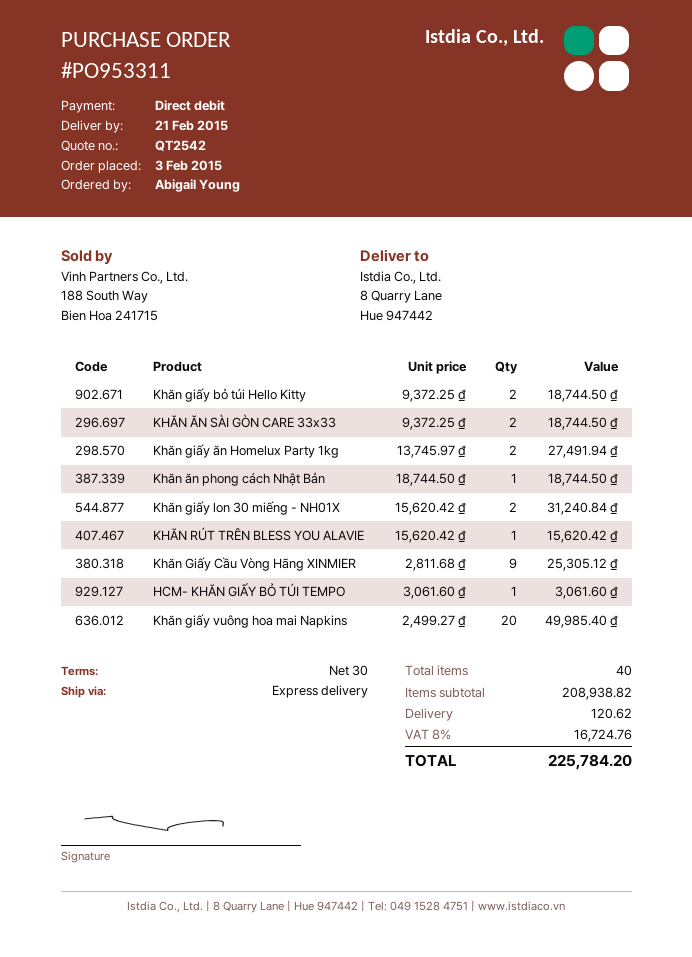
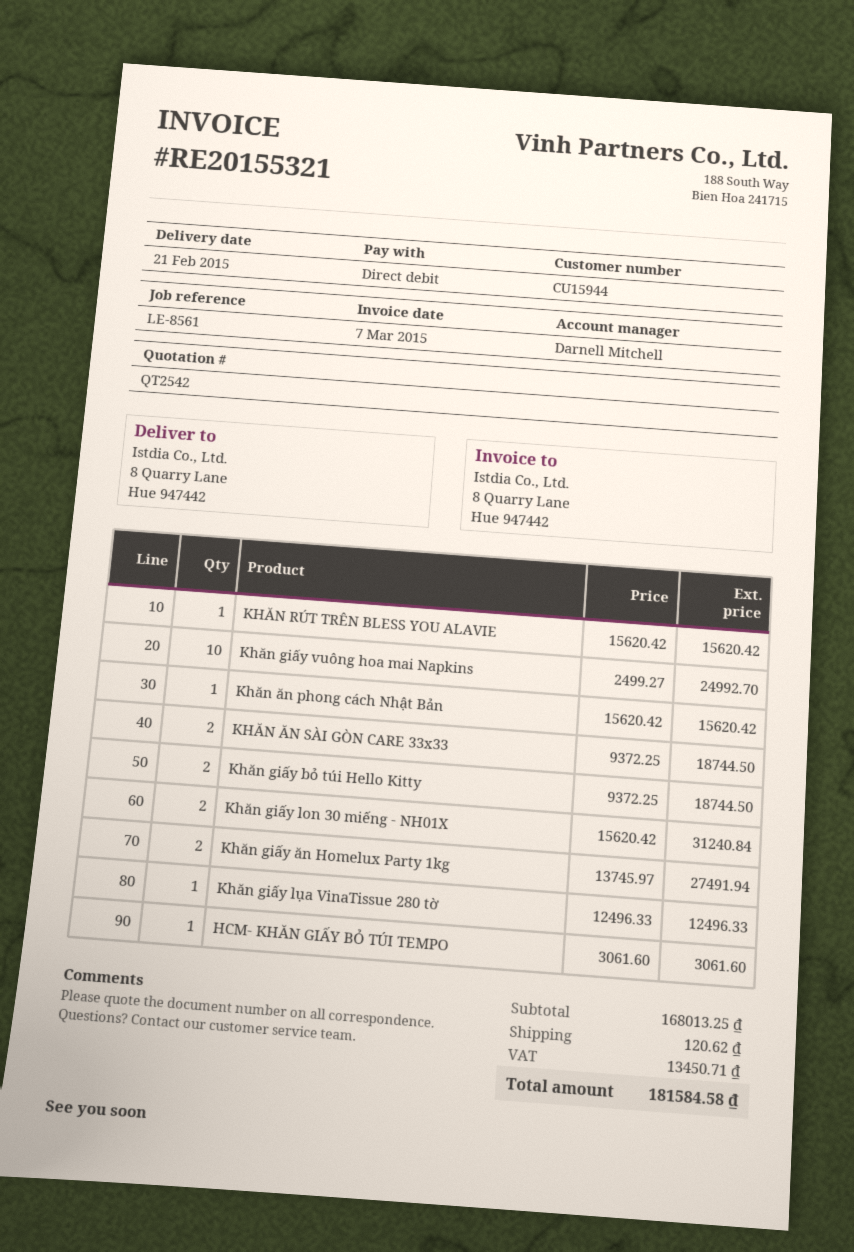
Khăn ăn phong cách Nhật Bản: 1 x 18744.50 = 18744.50 -> 1 x 15620.42 = 15620.42
Khăn Giấy Cầu Vòng Hãng XINMIER: 9 x 2811.68 = 25305.12 -> none
Khăn giấy vuông hoa mai Napkins: 20 x 2499.27 = 49985.40 -> 10 x 2499.27 = 24992.70
Khăn giấy lụa VinaTissue 280 tờ: none -> 1 x 12496.33 = 12496.33
subtotal: 208938.82 -> 168013.25
tax: 16724.76 -> 13450.71
total: 225784.20 -> 181584.58

